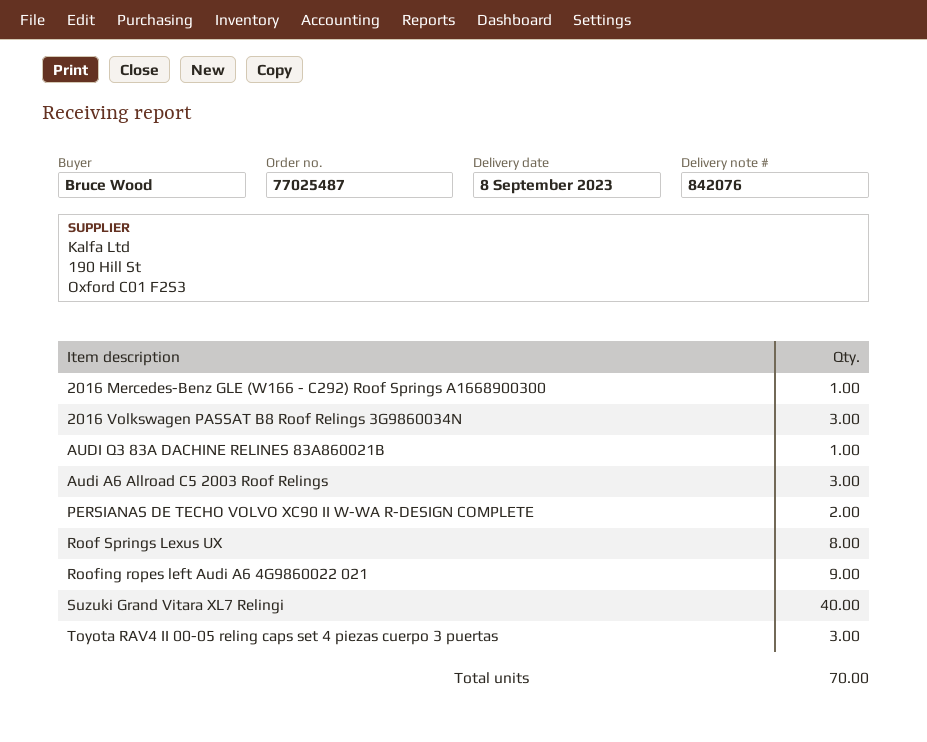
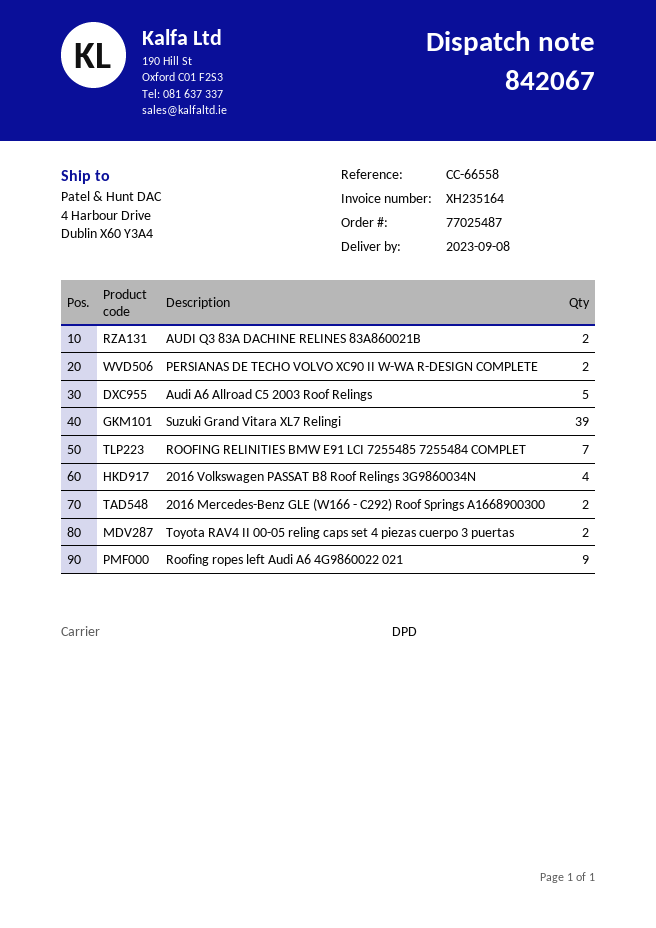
delivery note number: 842076 -> 842067
2016 Mercedes-Benz GLE (W166 - C292) Roof Springs A1668900300: 1 -> 2
2016 Volkswagen PASSAT B8 Roof Relings 3G9860034N: 3 -> 4
AUDI Q3 83A DACHINE RELINES 83A860021B: 1 -> 2
Audi A6 Allroad C5 2003 Roof Relings: 3 -> 5
Roof Springs Lexus UX: 8 -> none
Suzuki Grand Vitara XL7 Relingi: 40 -> 39
Toyota RAV4 II 00-05 reling caps set 4 piezas cuerpo 3 puertas: 3 -> 2
ROOFING RELINITIES BMW E91 LCI 7255485 7255484 COMPLET: none -> 7

